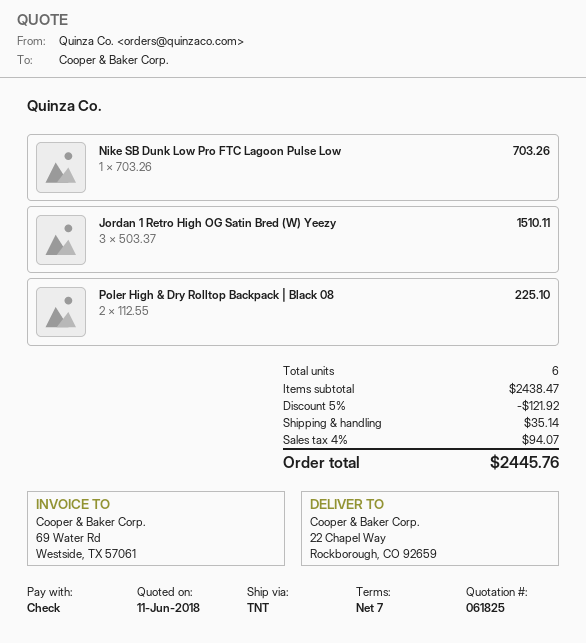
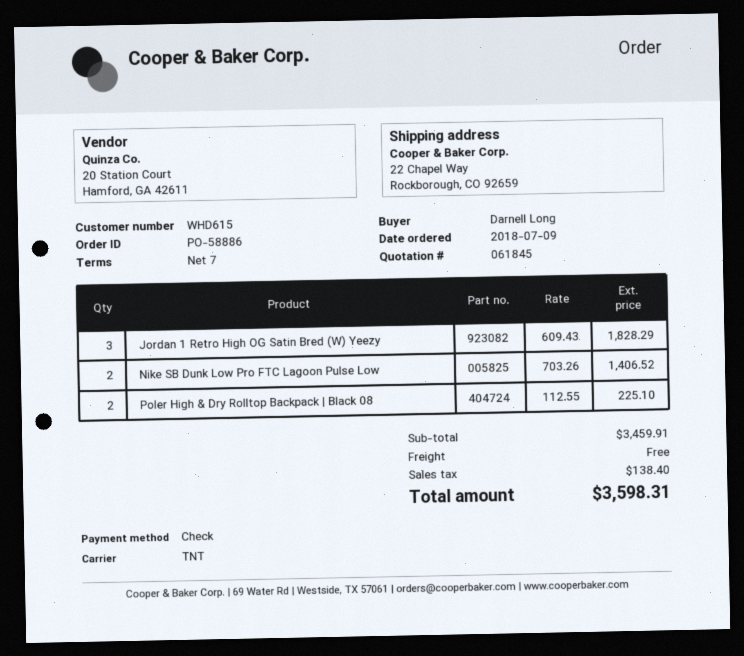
quote number: 061825 -> 061845
Nike SB Dunk Low Pro FTC Lagoon Pulse Low: 1 x 703.26 = 703.26 -> 2 x 703.26 = 1406.52
Jordan 1 Retro High OG Satin Bred (W) Yeezy: 3 x 503.37 = 1510.11 -> 3 x 609.43 = 1828.29
subtotal: 2438.47 -> 3459.91
discount: 5% = 121.92 -> none
shipping: 35.14 -> 0.00
tax: 94.07 -> 138.40
total: 2445.76 -> 3598.31

